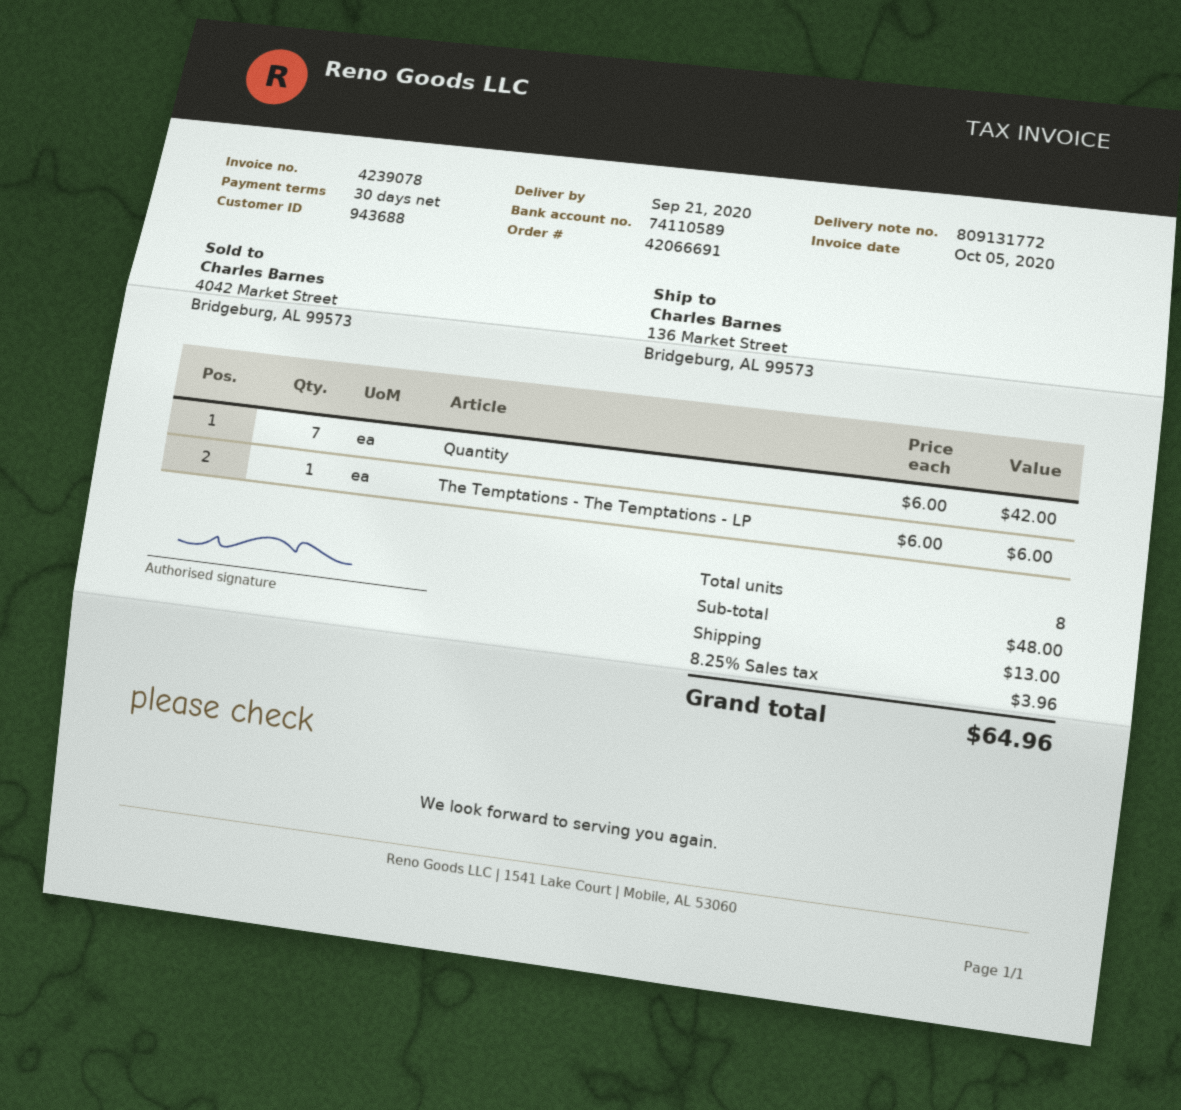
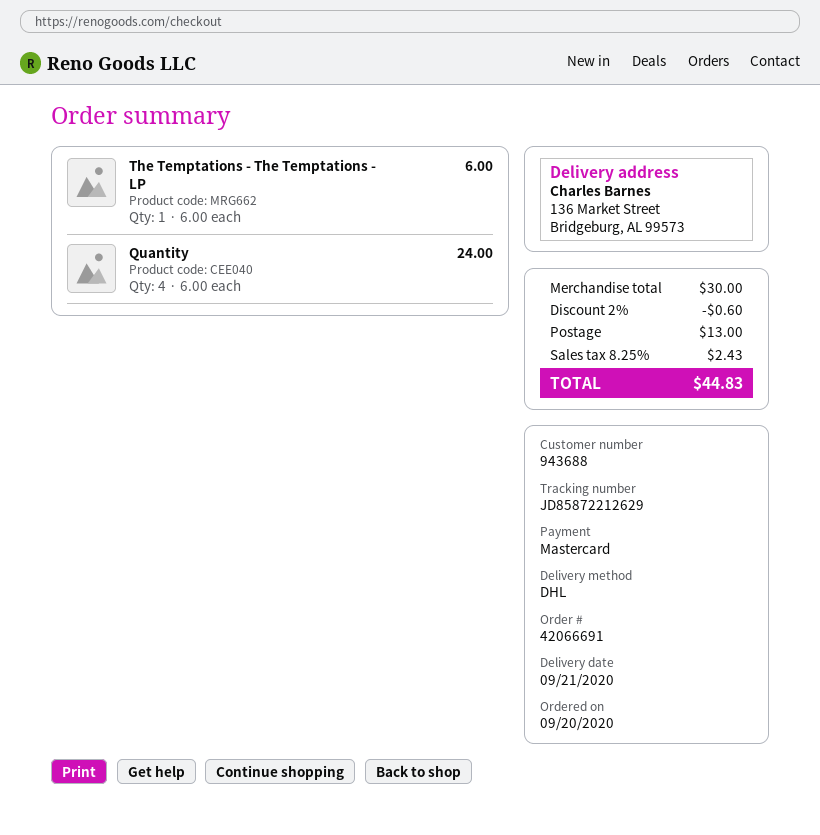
Quantity: 7 x 6.00 = 42.00 -> 4 x 6.00 = 24.00
subtotal: 48.00 -> 30.00
discount: none -> 2% = 0.60
tax: 8.25% = 3.96 -> 8.25% = 2.43
total: 64.96 -> 44.83

